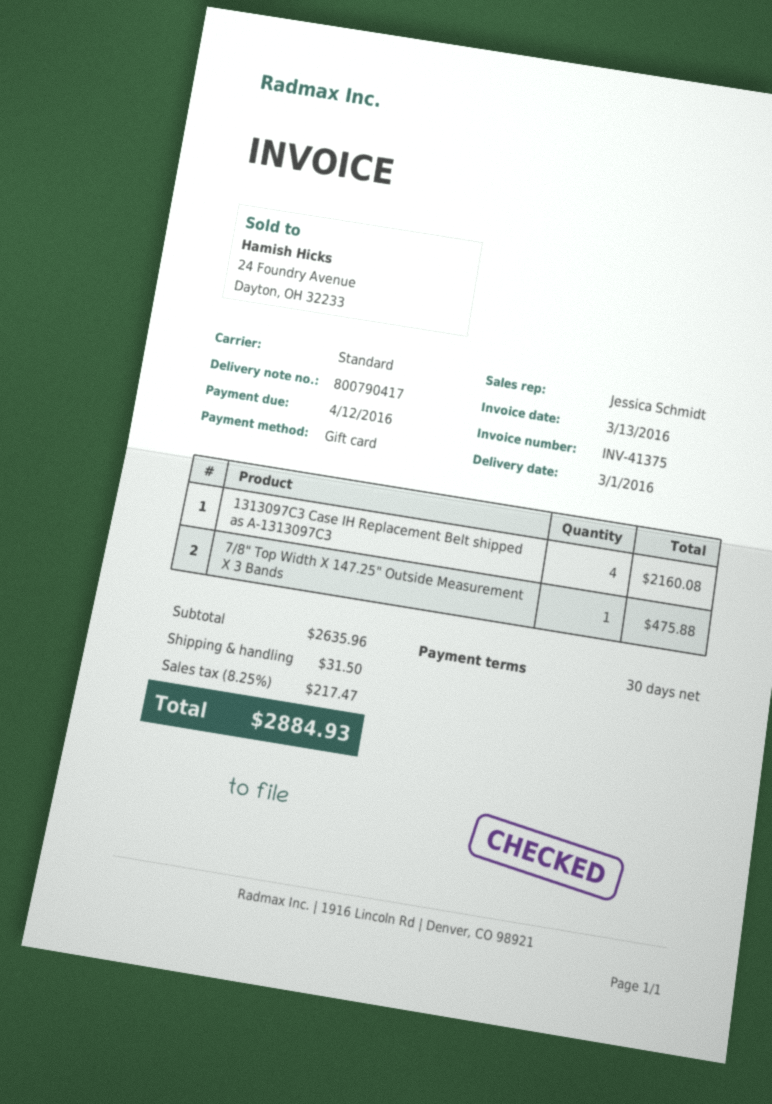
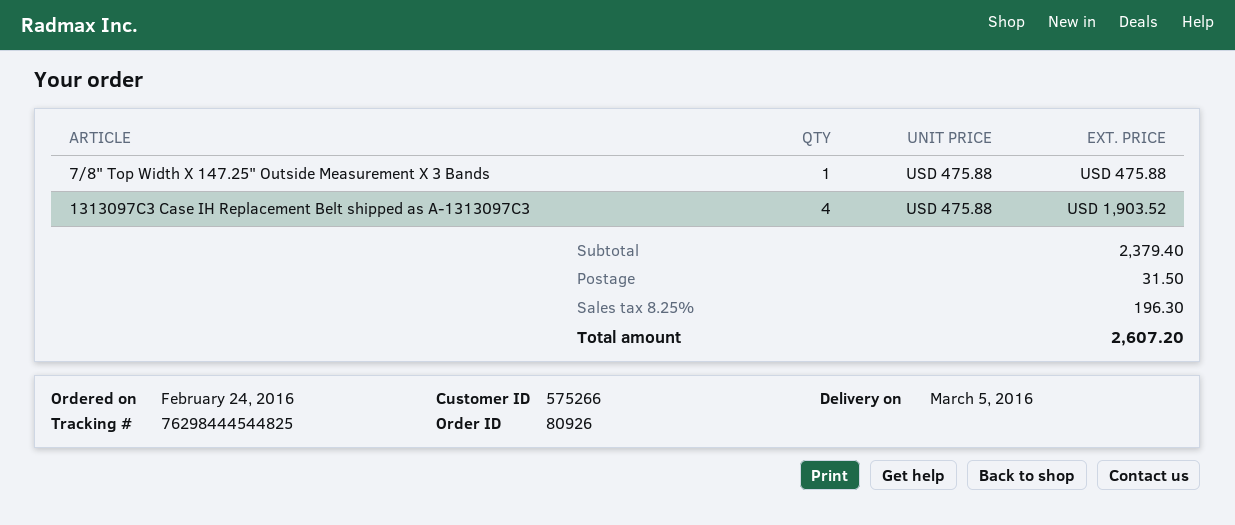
delivery date: 2016-03-01 -> 2016-03-05
1313097C3 Case IH Replacement Belt shipped as A-1313097C3: 4 for 2160.08 -> 4 for 1903.52
subtotal: 2635.96 -> 2379.40
tax: 8.25% = 217.47 -> 8.25% = 196.30
total: 2884.93 -> 2607.20

